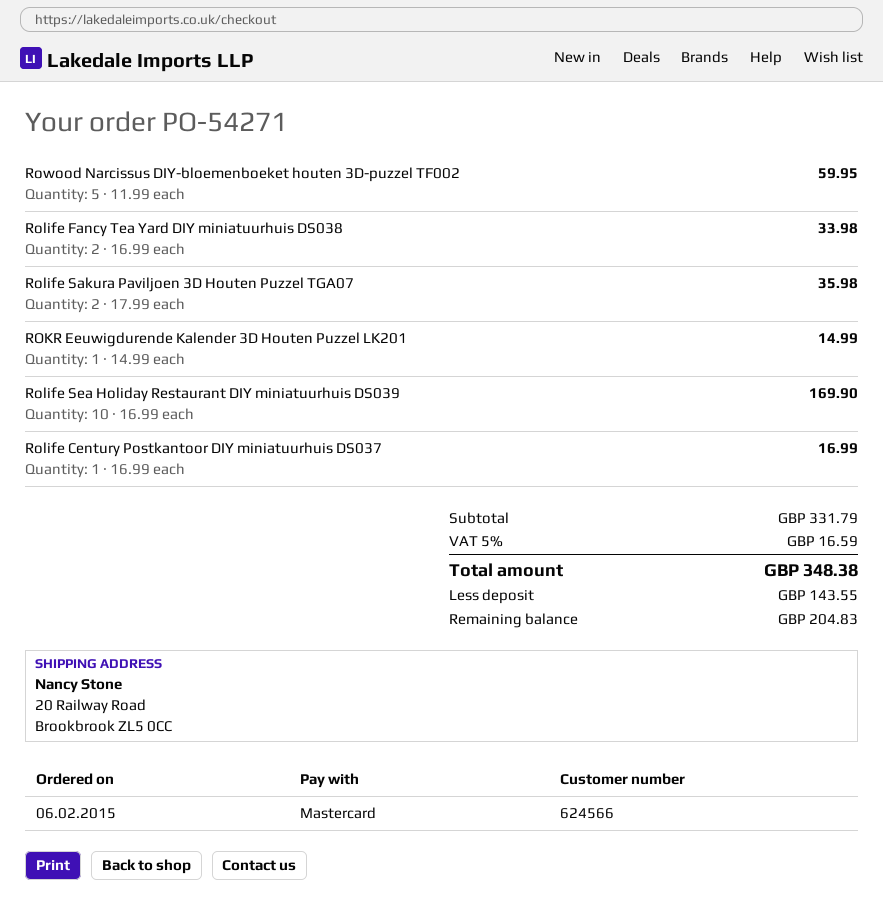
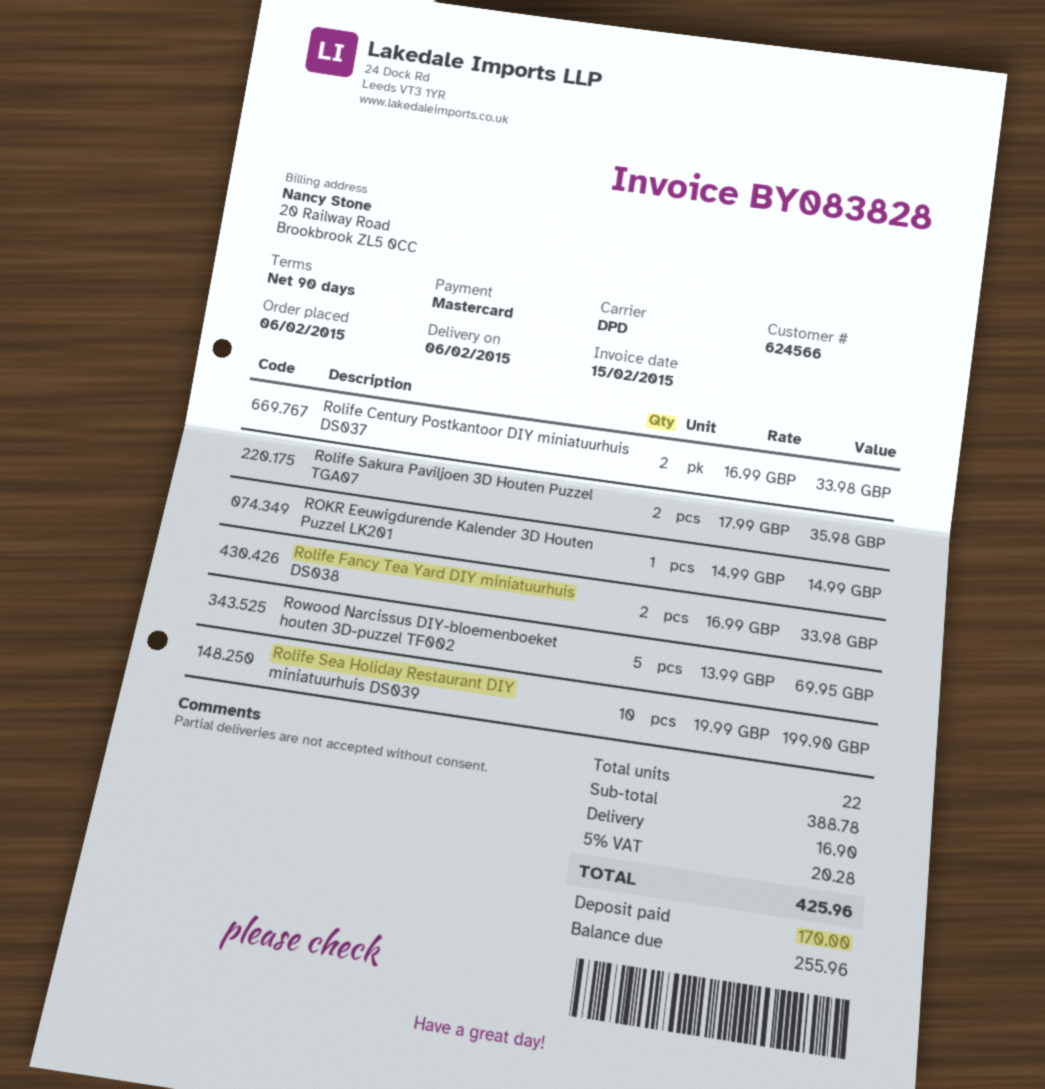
Rowood Narcissus DIY-bloemenboeket houten 3D-puzzel TF002: 5 x 11.99 = 59.95 -> 5 x 13.99 = 69.95
Rolife Sea Holiday Restaurant DIY miniatuurhuis DS039: 10 x 16.99 = 169.90 -> 10 x 19.99 = 199.90
Rolife Century Postkantoor DIY miniatuurhuis DS037: 1 x 16.99 = 16.99 -> 2 x 16.99 = 33.98
subtotal: 331.79 -> 388.78
shipping: none -> 16.90
tax: 5% = 16.59 -> 5% = 20.28
total: 348.38 -> 425.96
deposit: 143.55 -> 170.00
balance: 204.83 -> 255.96

